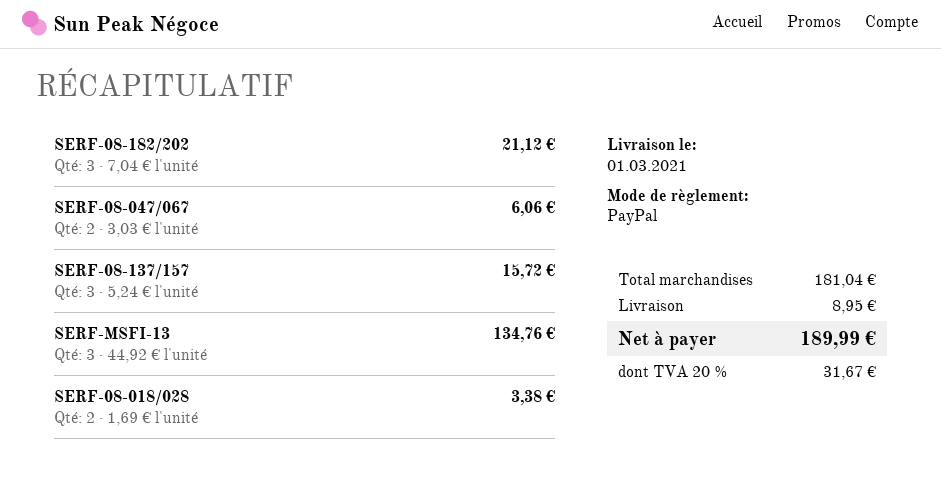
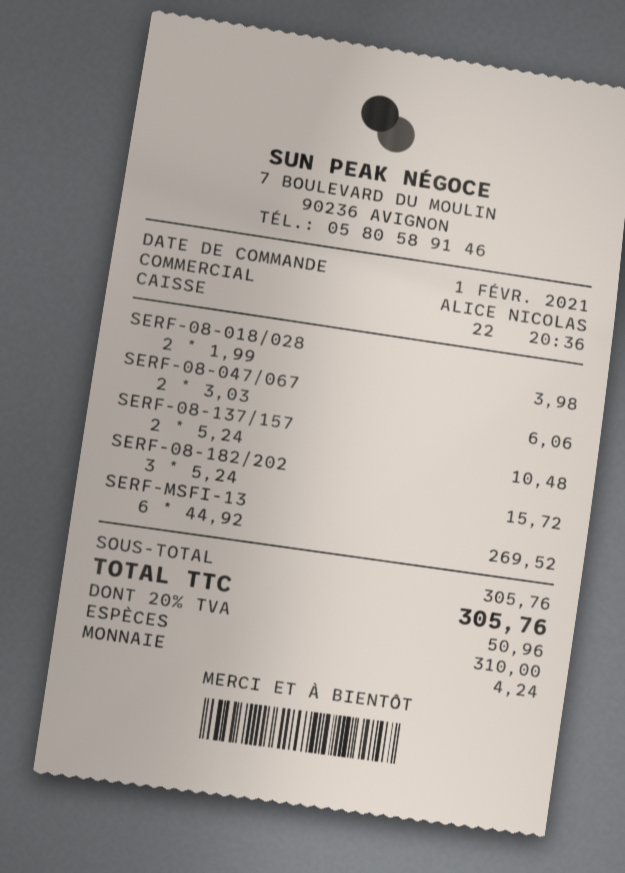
payment method: PayPal -> cash
SERF-08-182/202: 3 x 7.04 = 21.12 -> 3 x 5.24 = 15.72
SERF-08-137/157: 3 x 5.24 = 15.72 -> 2 x 5.24 = 10.48
SERF-MSFI-13: 3 x 44.92 = 134.76 -> 6 x 44.92 = 269.52
SERF-08-018/028: 2 x 1.69 = 3.38 -> 2 x 1.99 = 3.98
subtotal: 181.04 -> 305.76
shipping: 8.95 -> none
tax: 20% = 31.67 -> 20% = 50.96
total: 189.99 -> 305.76

